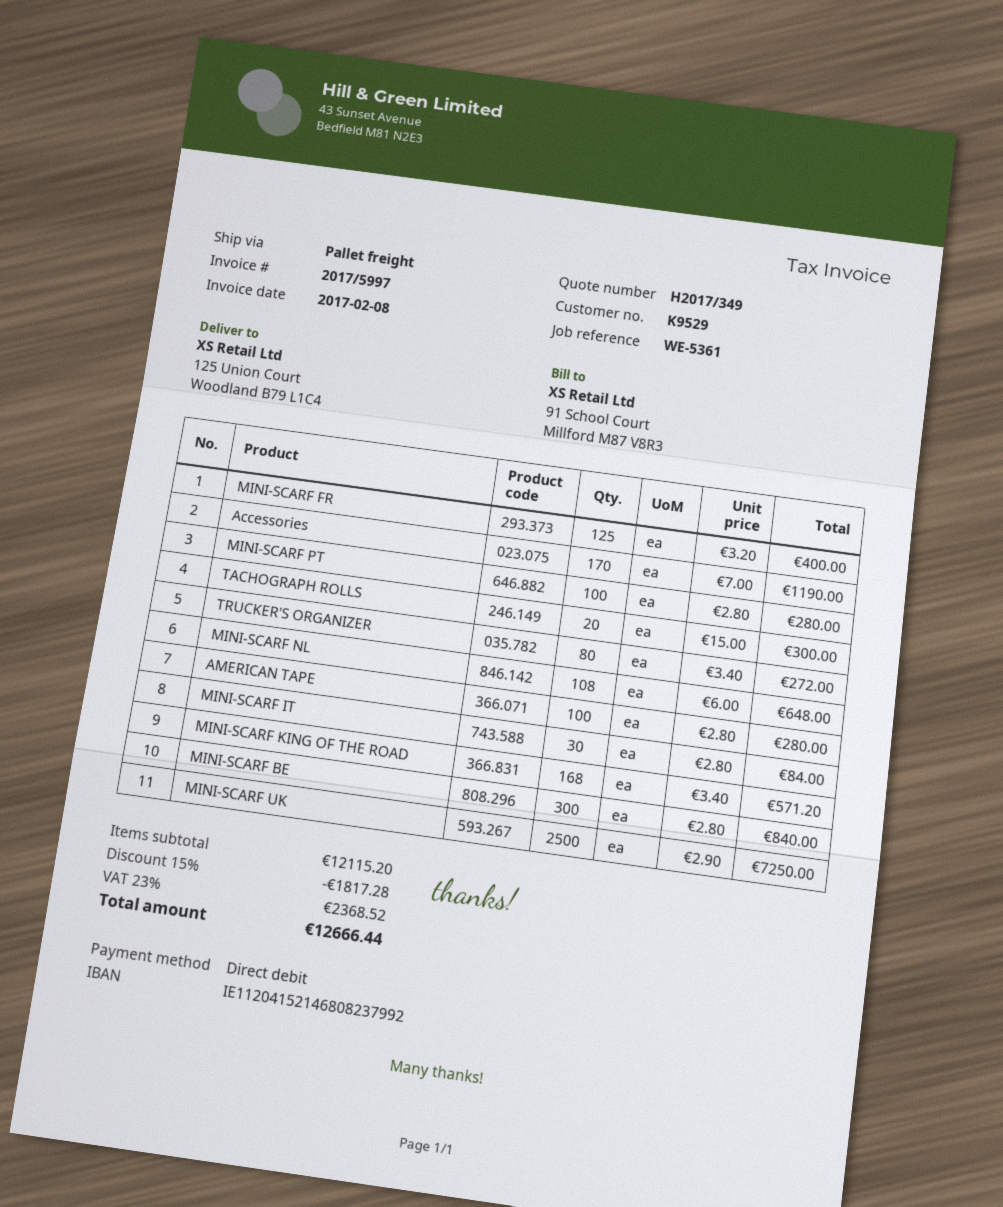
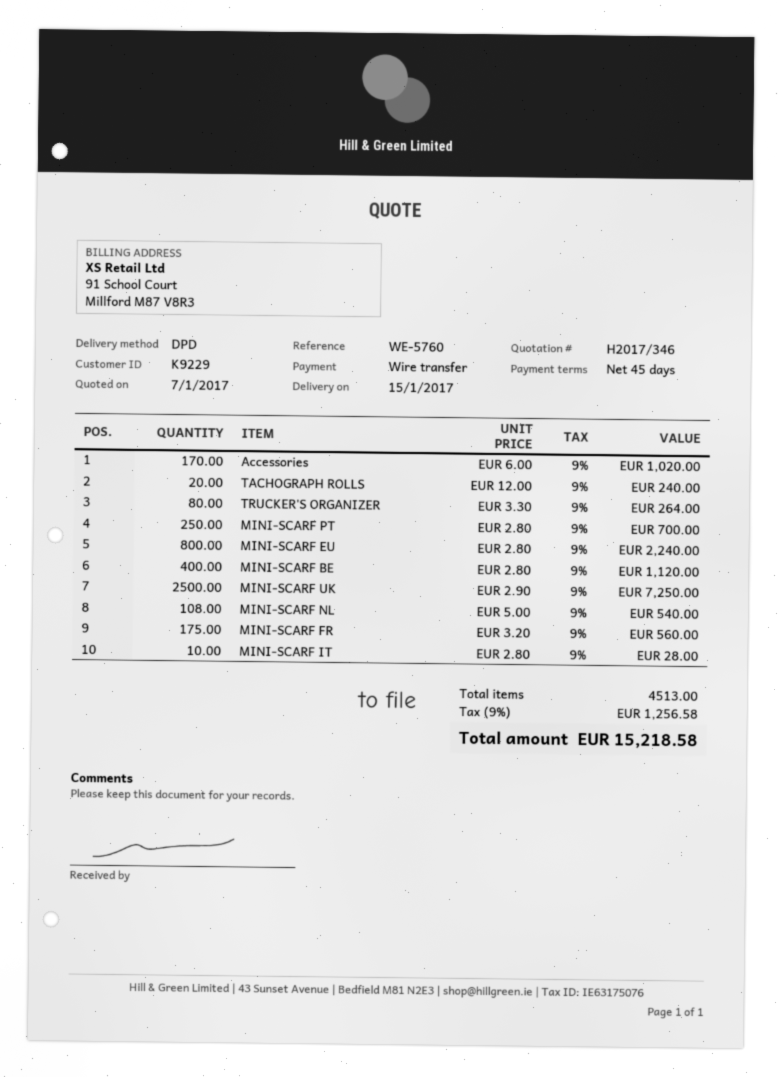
quote number: H2017/349 -> H2017/346
customer number: K9529 -> K9229
reference: WE-5361 -> WE-5760
payment method: direct debit -> bank transfer
shipping method: pallet freight -> DPD
MINI-SCARF FR: 125 x 3.20 = 400.00 -> 175 x 3.20 = 560.00
Accessories: 170 x 7.00 = 1190.00 -> 170 x 6.00 = 1020.00
MINI-SCARF PT: 100 x 2.80 = 280.00 -> 250 x 2.80 = 700.00
TACHOGRAPH ROLLS: 20 x 15.00 = 300.00 -> 20 x 12.00 = 240.00
TRUCKER'S ORGANIZER: 80 x 3.40 = 272.00 -> 80 x 3.30 = 264.00
MINI-SCARF NL: 108 x 6.00 = 648.00 -> 108 x 5.00 = 540.00
AMERICAN TAPE: 100 x 2.80 = 280.00 -> none
MINI-SCARF IT: 30 x 2.80 = 84.00 -> 10 x 2.80 = 28.00
MINI-SCARF KING OF THE ROAD: 168 x 3.40 = 571.20 -> none
MINI-SCARF BE: 300 x 2.80 = 840.00 -> 400 x 2.80 = 1120.00
MINI-SCARF EU: none -> 800 x 2.80 = 2240.00
discount: 15% = 1817.28 -> none
tax: 23% = 2368.52 -> 9% = 1256.58
total: 12666.44 -> 15218.58

